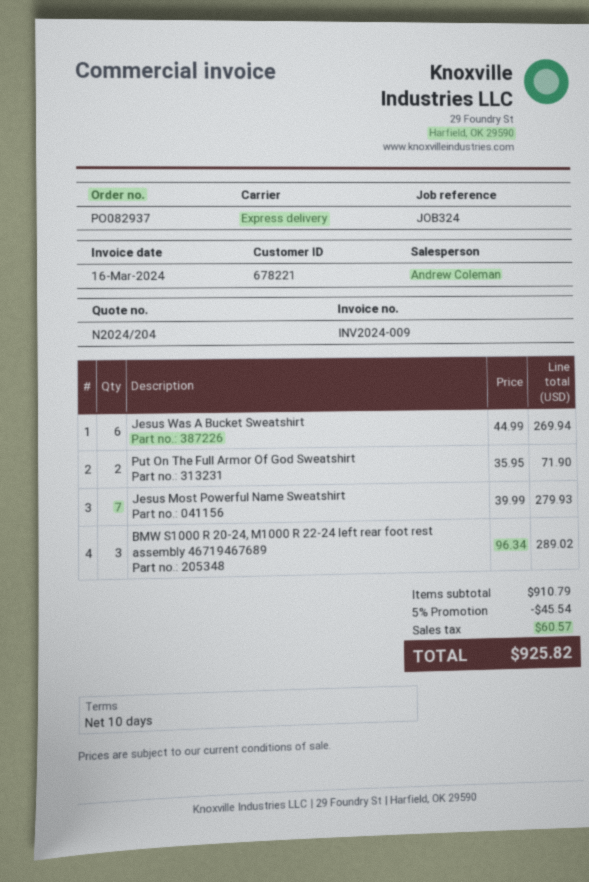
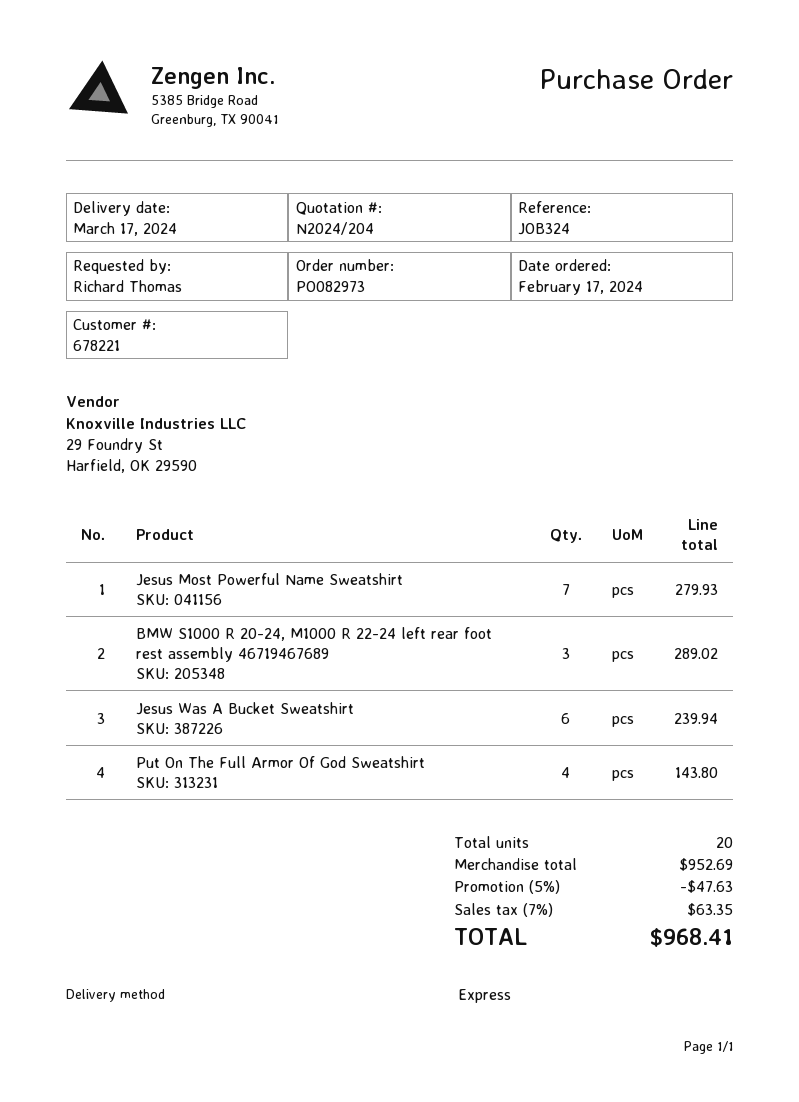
order number: PO082937 -> PO082973
Jesus Was A Bucket Sweatshirt: 6 for 269.94 -> 6 for 239.94
Put On The Full Armor Of God Sweatshirt: 2 for 71.90 -> 4 for 143.80
subtotal: 910.79 -> 952.69
discount: 5% = 45.54 -> 5% = 47.63
tax: 60.57 -> 63.35
total: 925.82 -> 968.41

